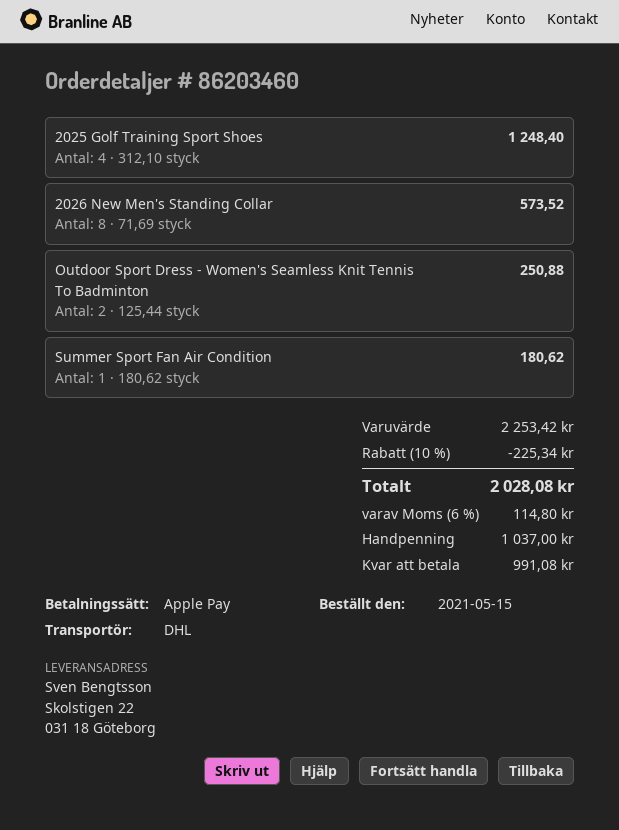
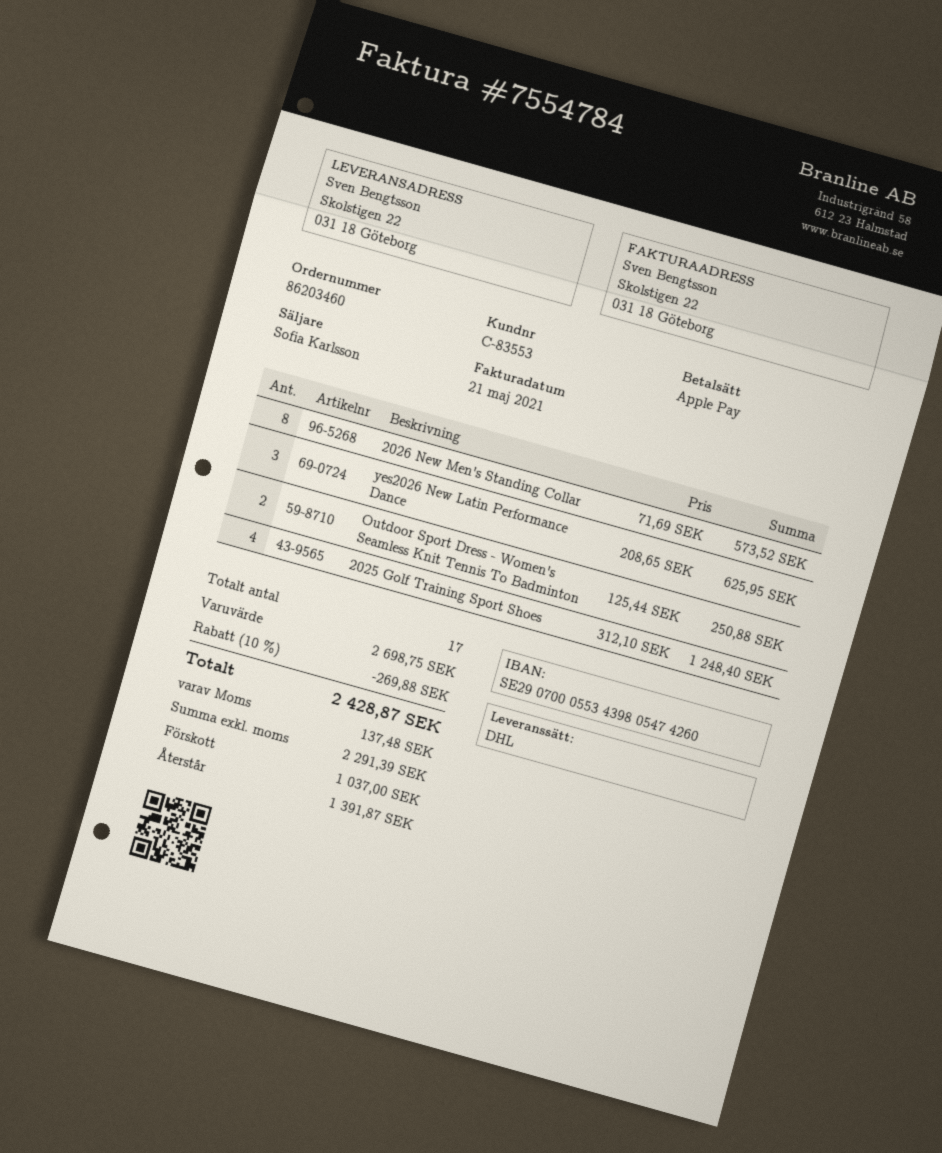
Summer Sport Fan Air Condition: 1 x 180.62 = 180.62 -> none
yes2026 New Latin Performance Dance: none -> 3 x 208.65 = 625.95
subtotal: 2253.42 -> 2698.75
discount: 10% = 225.34 -> 10% = 269.88
tax: 114.80 -> 137.48
total: 2028.08 -> 2428.87
balance: 991.08 -> 1391.87

